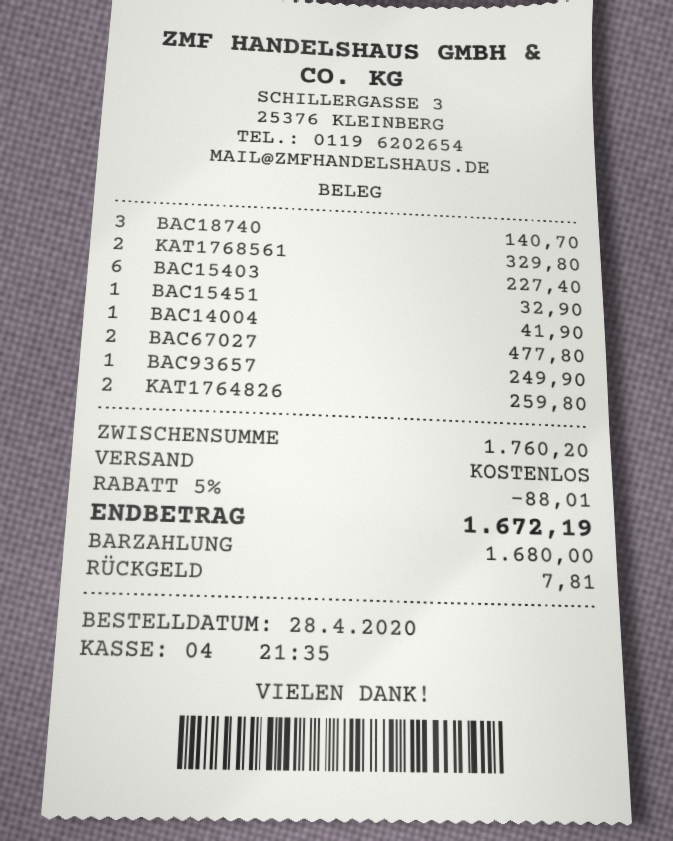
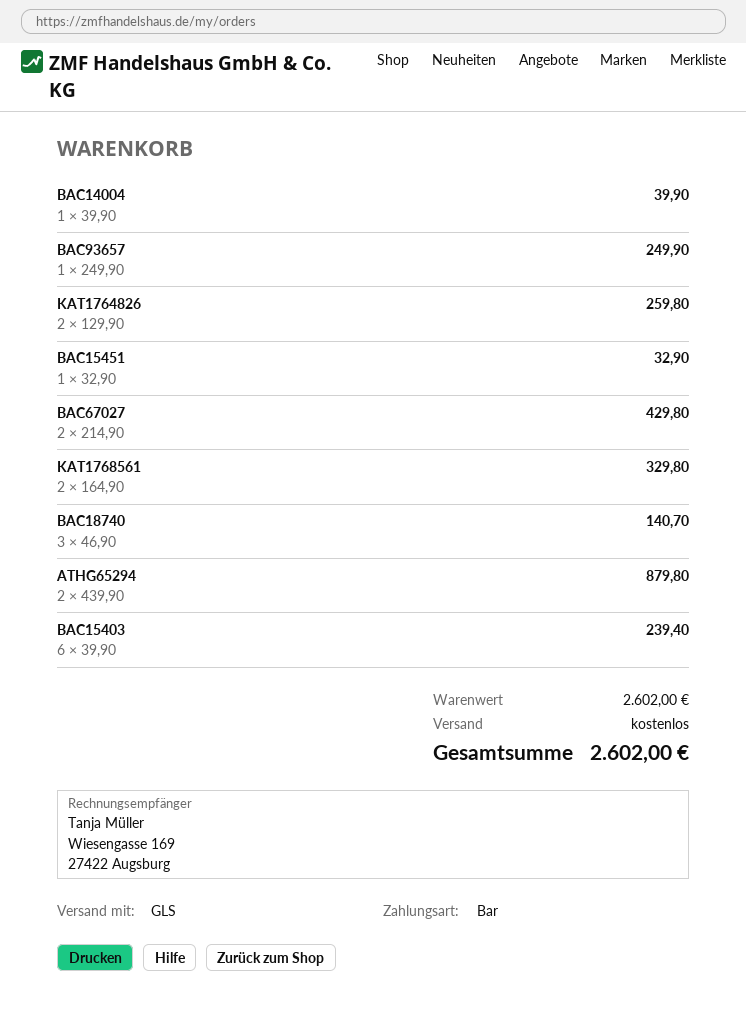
BAC15403: 6 for 227.40 -> 6 for 239.40
BAC14004: 1 for 41.90 -> 1 for 39.90
BAC67027: 2 for 477.80 -> 2 for 429.80
ATHG65294: none -> 2 for 879.80
subtotal: 1760.20 -> 2602.00
discount: 5% = 88.01 -> none
total: 1672.19 -> 2602.00

